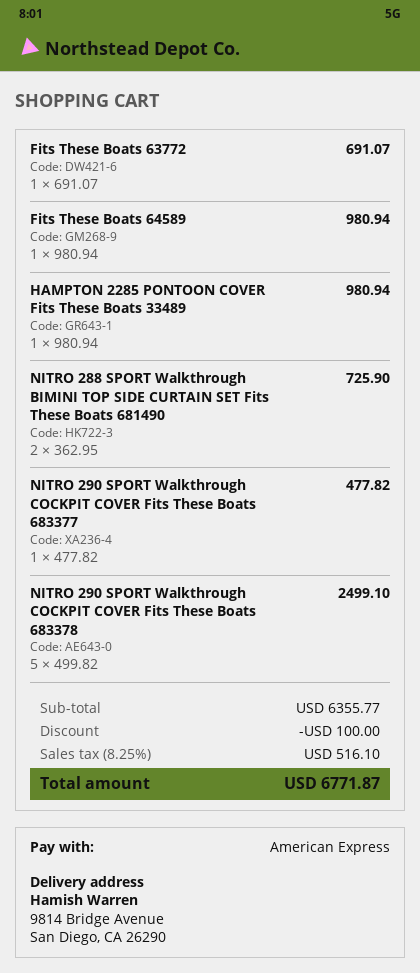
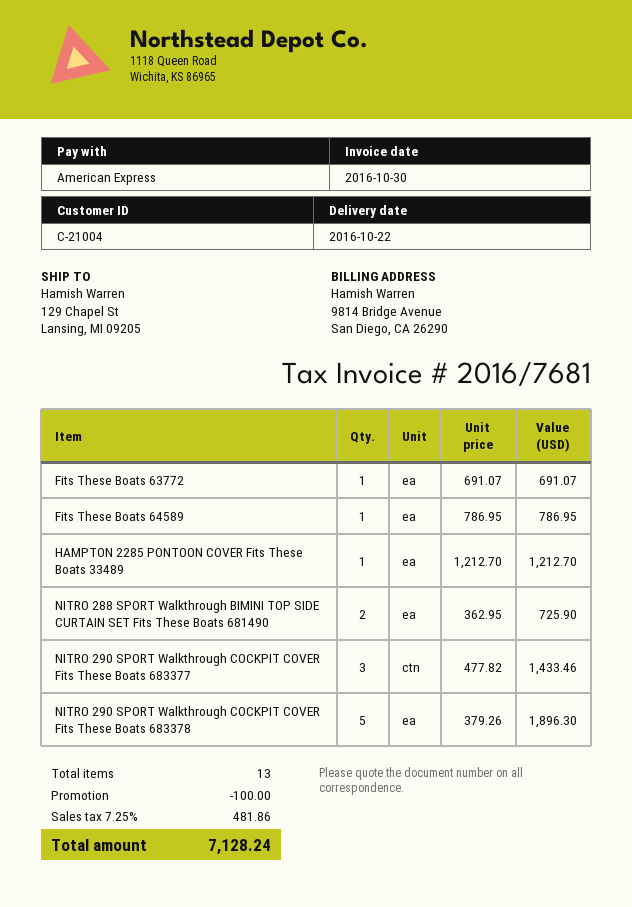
ship to: 9814 Bridge Avenue, San Diego, CA 26290 -> 129 Chapel St, Lansing, MI 09205
Fits These Boats 64589: 1 x 980.94 = 980.94 -> 1 x 786.95 = 786.95
HAMPTON 2285 PONTOON COVER Fits These Boats 33489: 1 x 980.94 = 980.94 -> 1 x 1212.70 = 1212.70
NITRO 290 SPORT Walkthrough COCKPIT COVER Fits These Boats 683377: 1 x 477.82 = 477.82 -> 3 x 477.82 = 1433.46
NITRO 290 SPORT Walkthrough COCKPIT COVER Fits These Boats 683378: 5 x 499.82 = 2499.10 -> 5 x 379.26 = 1896.30
tax: 8.25% = 516.10 -> 7.25% = 481.86
total: 6771.87 -> 7128.24

